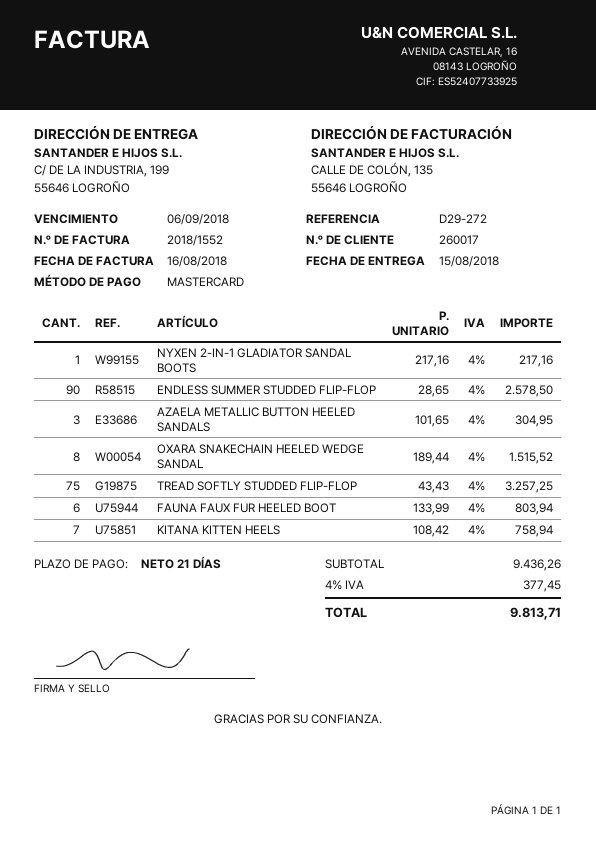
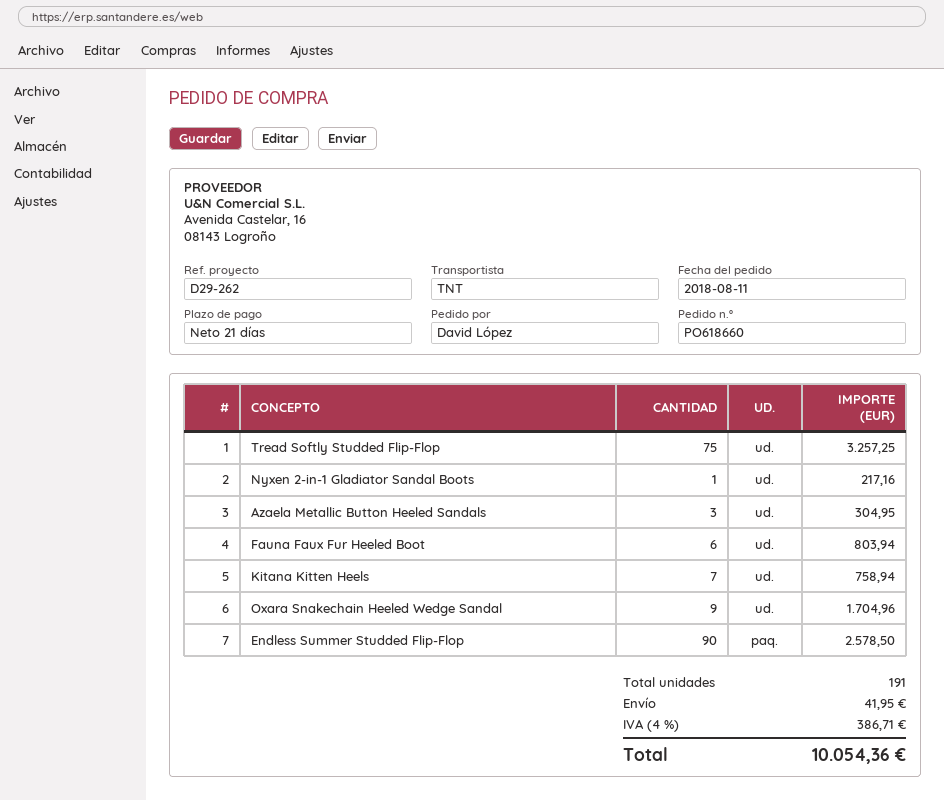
reference: D29-272 -> D29-262
OXARA SNAKECHAIN HEELED WEDGE SANDAL: 8 for 1515.52 -> 9 for 1704.96
shipping: none -> 41.95
tax: 4% = 377.45 -> 4% = 386.71
total: 9813.71 -> 10054.36

